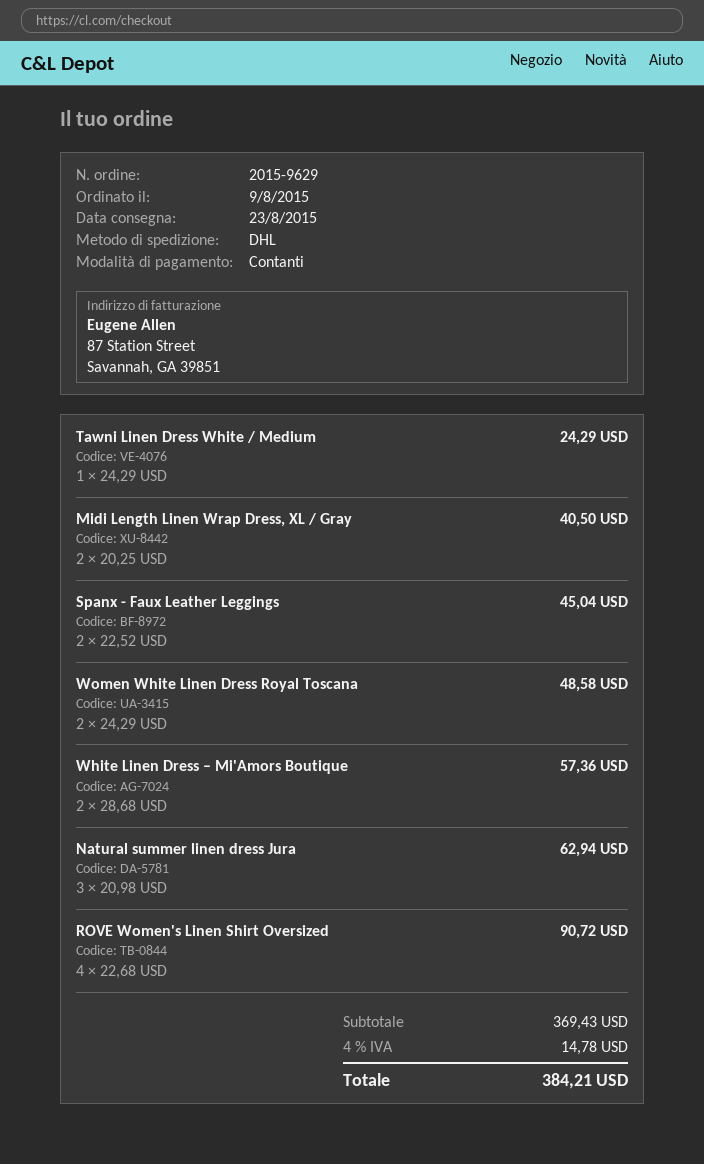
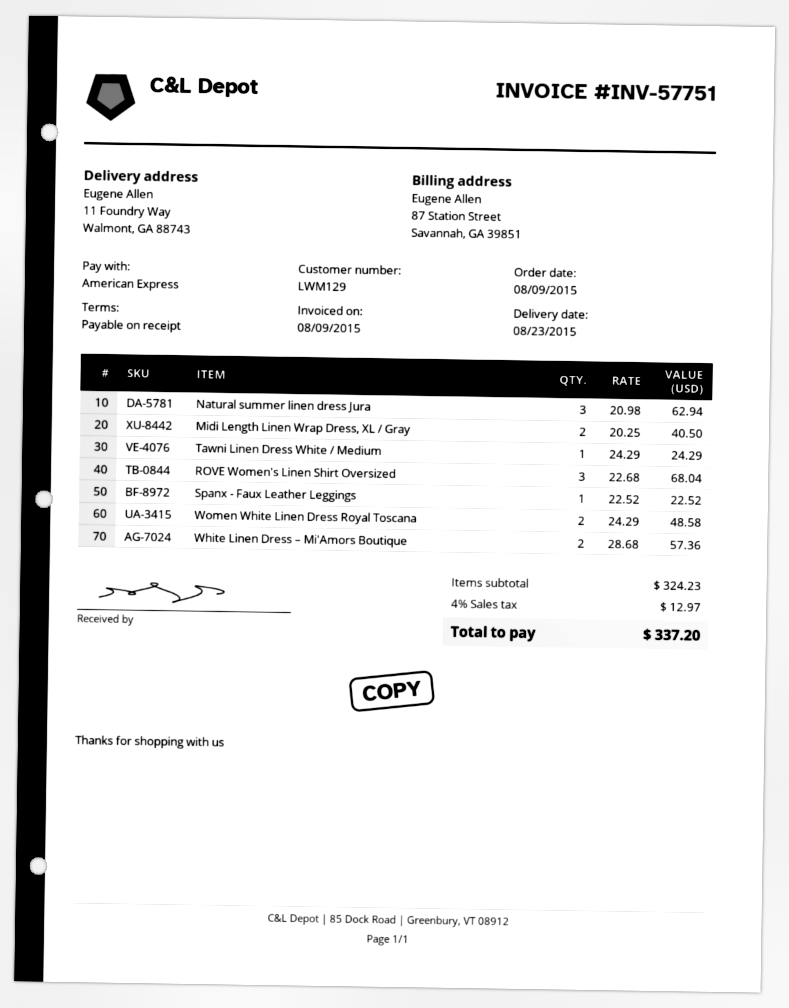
payment method: cash -> American Express
Spanx - Faux Leather Leggings: 2 x 22.52 = 45.04 -> 1 x 22.52 = 22.52
ROVE Women's Linen Shirt Oversized: 4 x 22.68 = 90.72 -> 3 x 22.68 = 68.04
subtotal: 369.43 -> 324.23
tax: 4% = 14.78 -> 4% = 12.97
total: 384.21 -> 337.20

